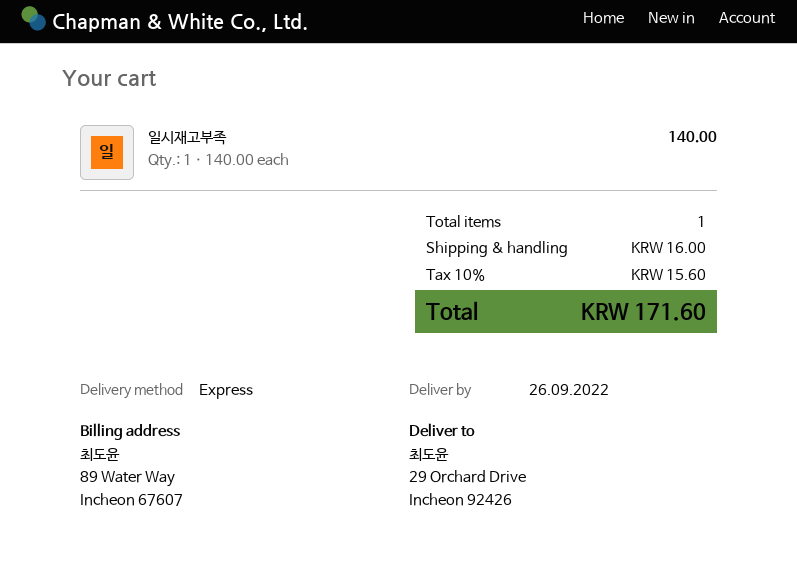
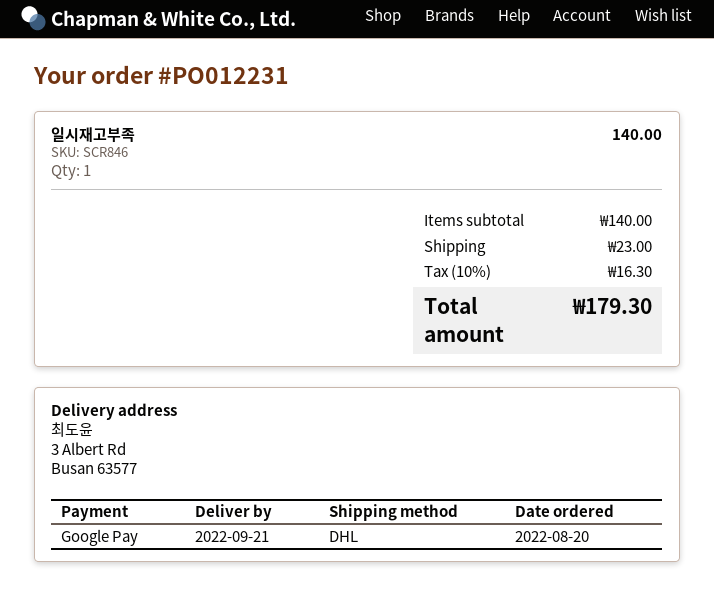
delivery date: 2022-09-26 -> 2022-09-21
shipping method: express -> DHL
ship to: 29 Orchard Drive, Incheon 92426 -> 3 Albert Rd, Busan 63577
shipping: 16.00 -> 23.00
tax: 10% = 15.60 -> 10% = 16.30
total: 171.60 -> 179.30

